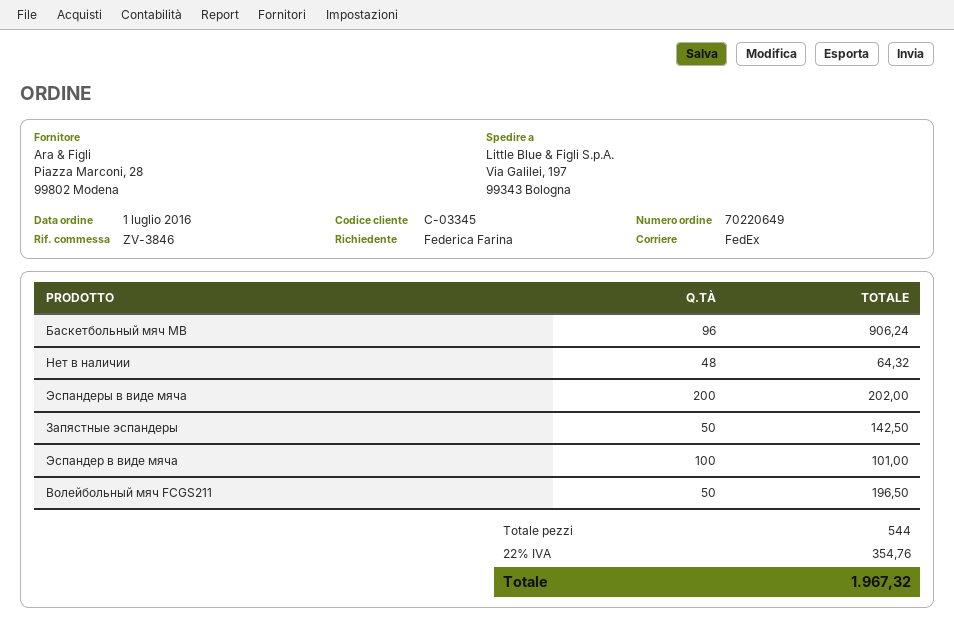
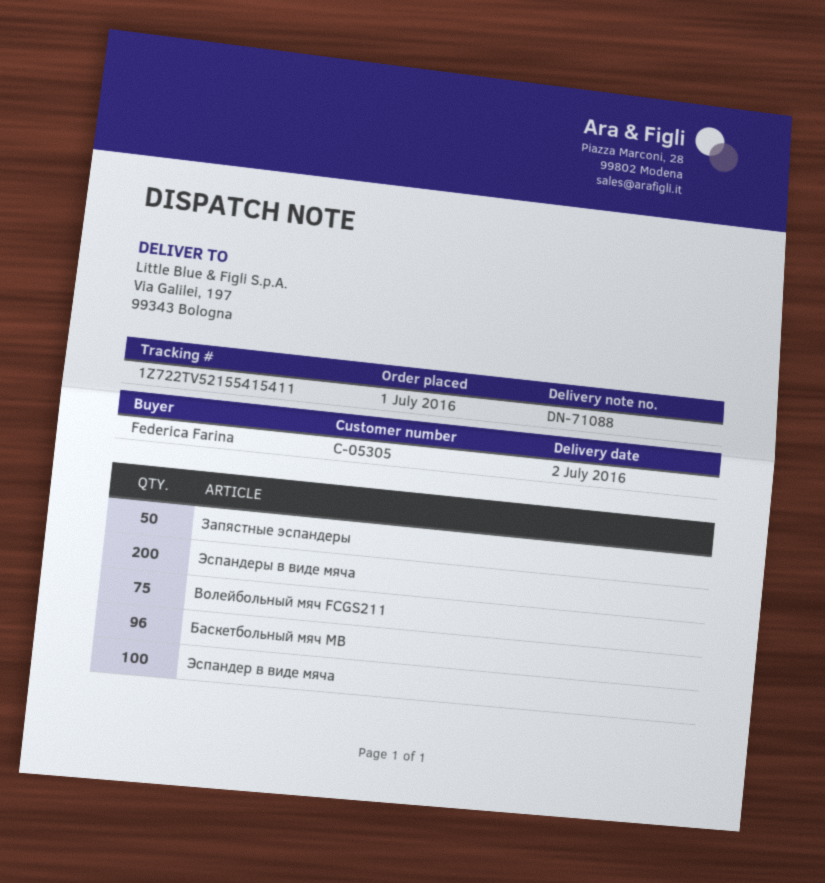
customer number: C-03345 -> C-05305
Нет в наличии: 48 -> none
Волейбольный мяч FCGS211: 50 -> 75

